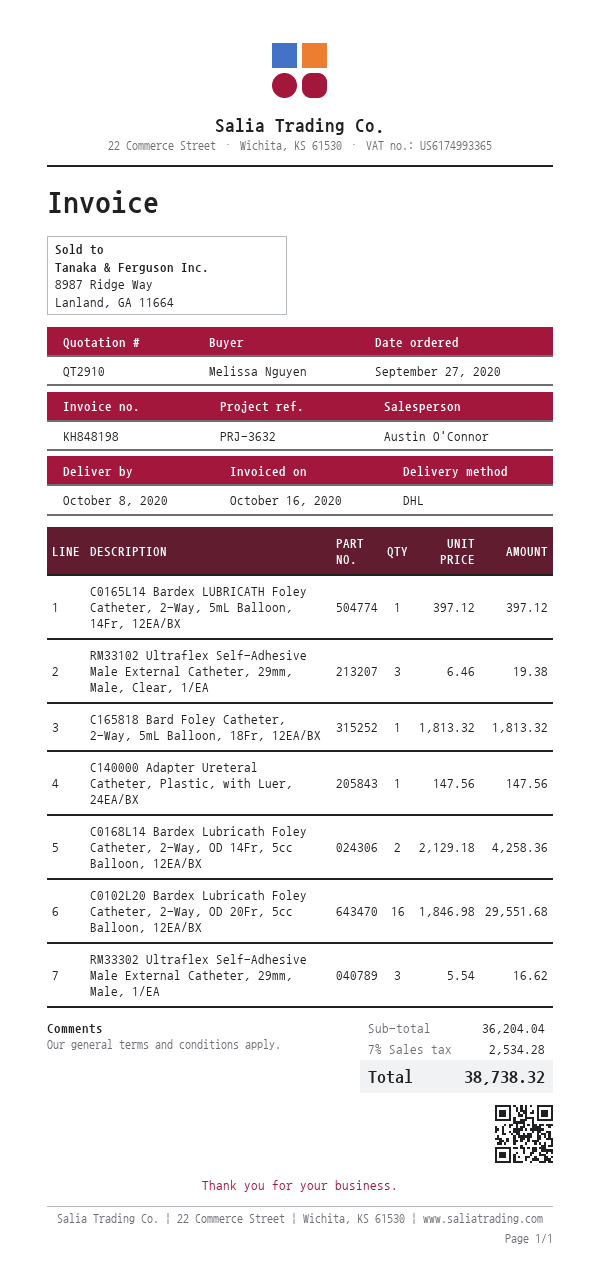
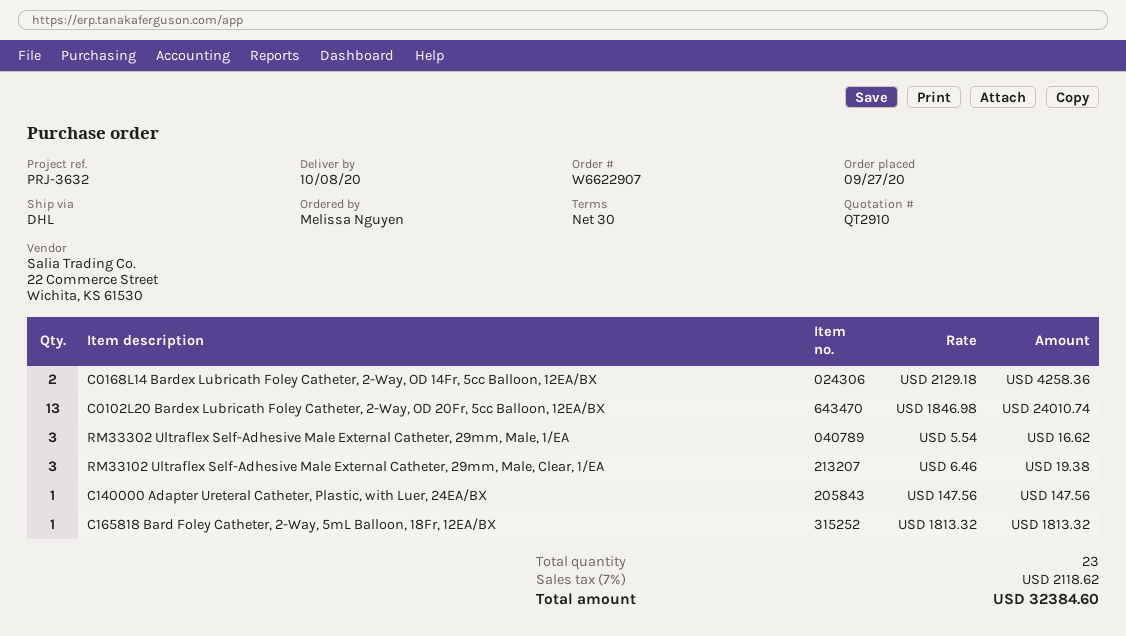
C0165L14 Bardex LUBRICATH Foley Catheter, 2-Way, 5mL Balloon, 14Fr, 12EA/BX: 1 x 397.12 = 397.12 -> none
C0102L20 Bardex Lubricath Foley Catheter, 2-Way, OD 20Fr, 5cc Balloon, 12EA/BX: 16 x 1846.98 = 29551.68 -> 13 x 1846.98 = 24010.74
tax: 7% = 2534.28 -> 7% = 2118.62
total: 38738.32 -> 32384.60

